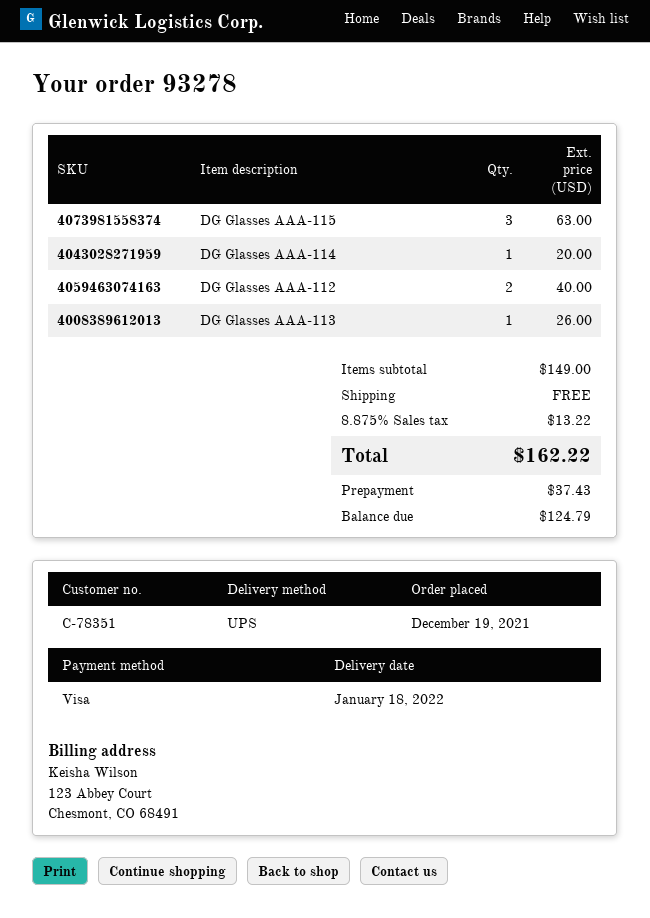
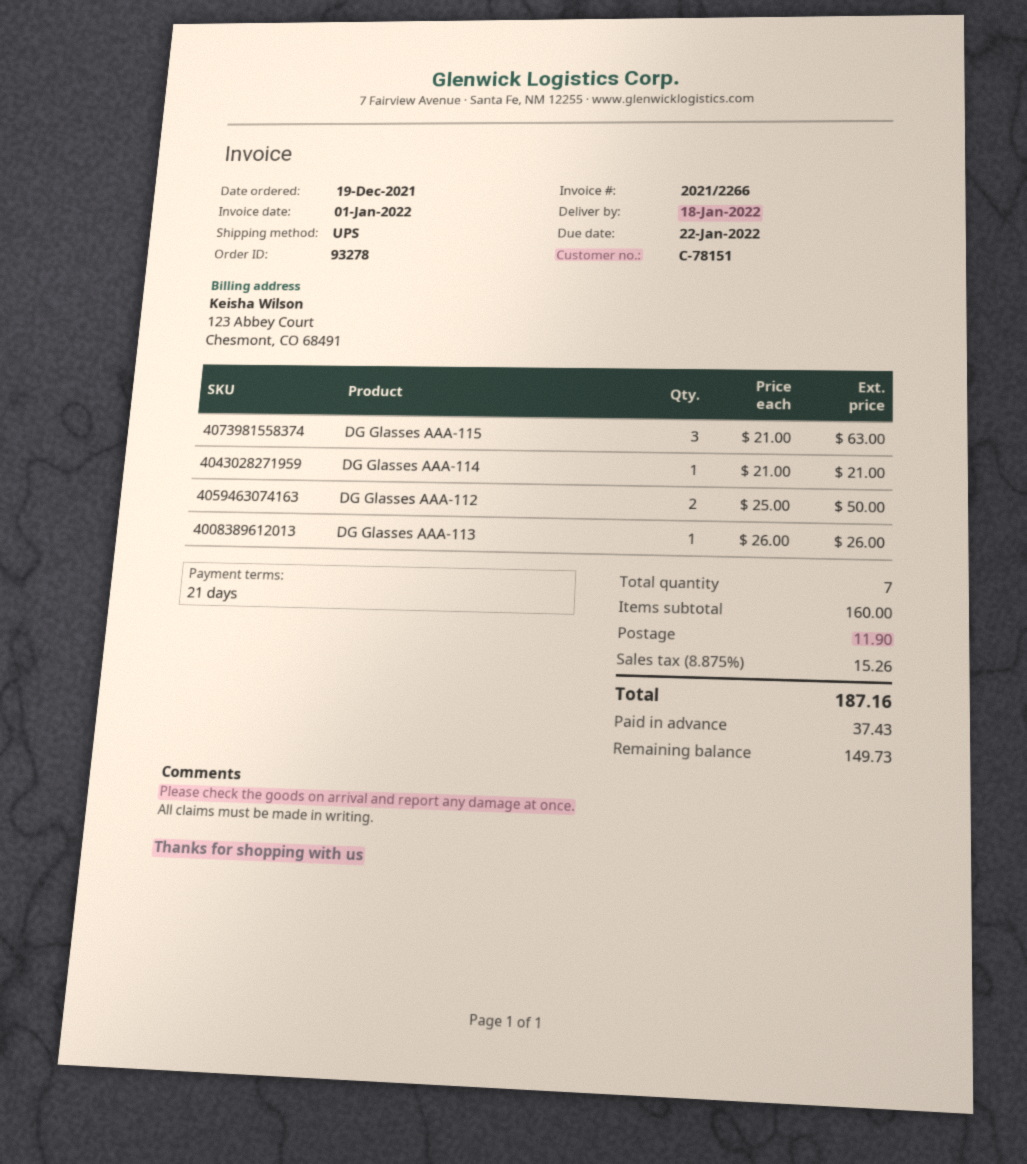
customer number: C-78351 -> C-78151
DG Glasses AAA-114: 1 for 20.00 -> 1 for 21.00
DG Glasses AAA-112: 2 for 40.00 -> 2 for 50.00
subtotal: 149.00 -> 160.00
shipping: 0.00 -> 11.90
tax: 8.875% = 13.22 -> 8.875% = 15.26
total: 162.22 -> 187.16
balance: 124.79 -> 149.73

